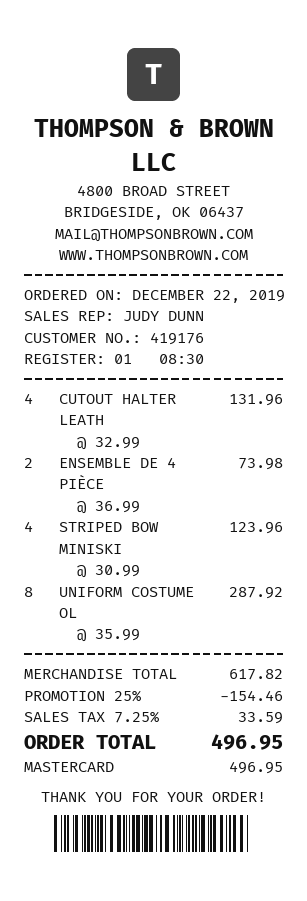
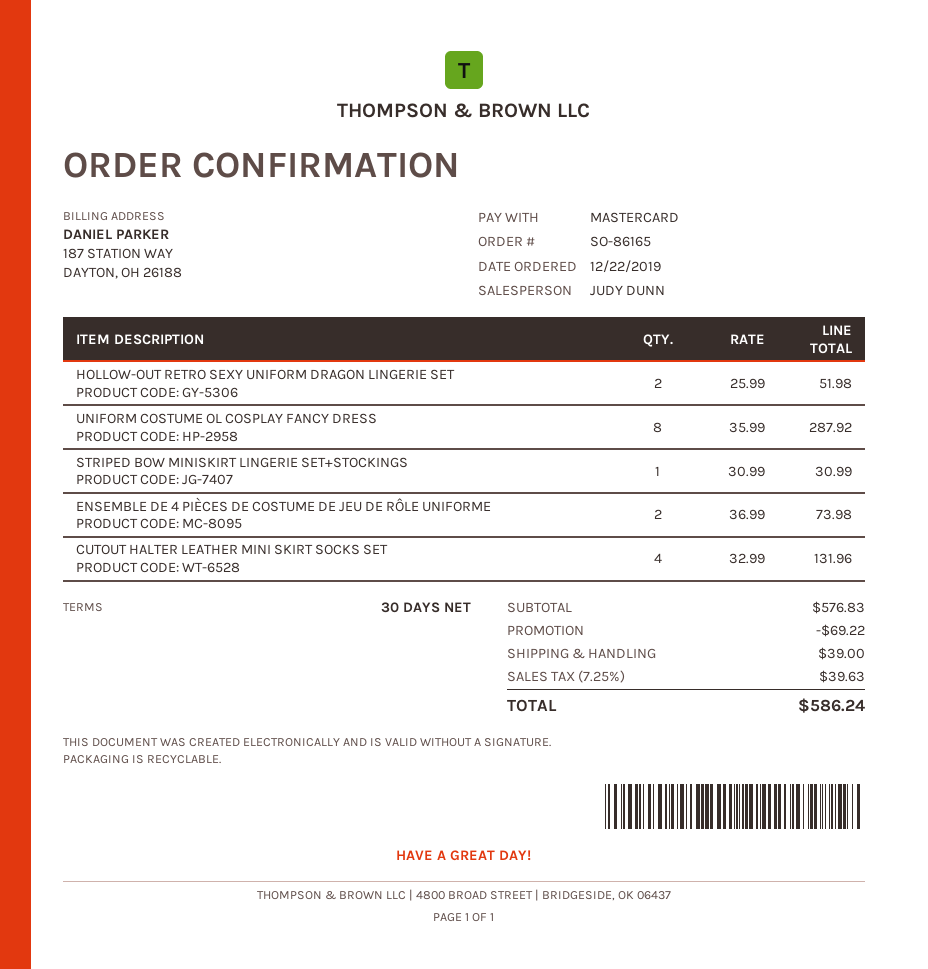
STRIPED BOW MINISKI: 4 x 30.99 = 123.96 -> 1 x 30.99 = 30.99
HOLLOW-OUT RETRO SEXY UNIFORM DRAGON LINGERIE SET: none -> 2 x 25.99 = 51.98
subtotal: 617.82 -> 576.83
discount: 154.46 -> 69.22
shipping: none -> 39.00
tax: 7.25% = 33.59 -> 7.25% = 39.63
total: 496.95 -> 586.24

